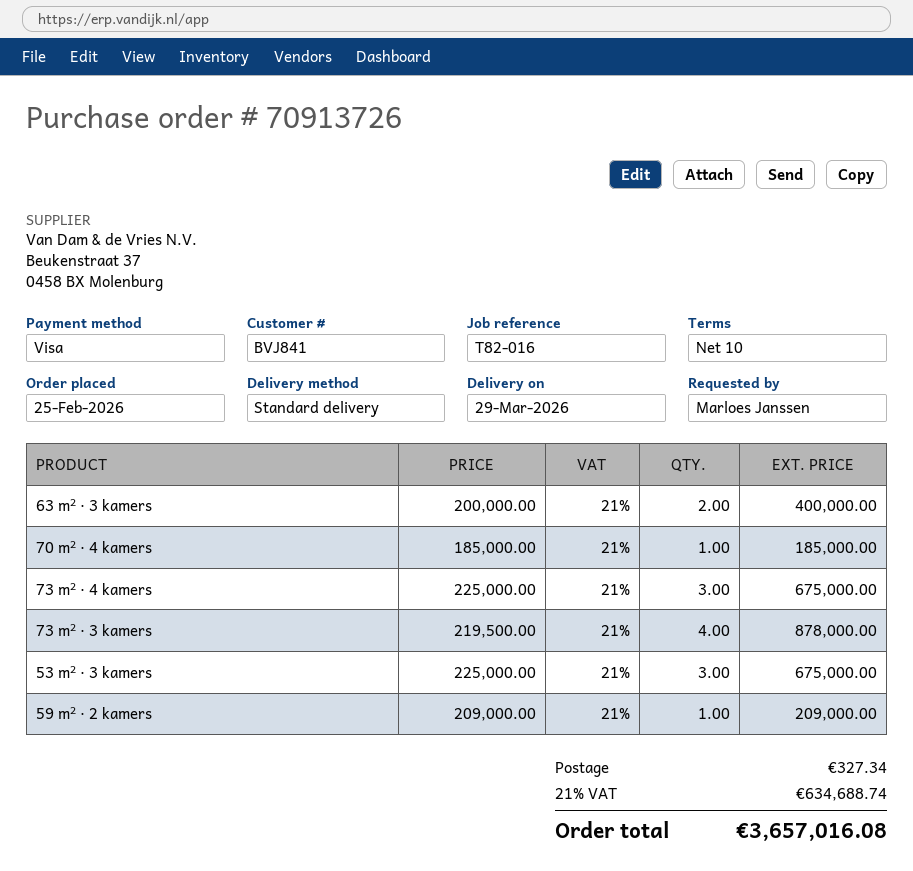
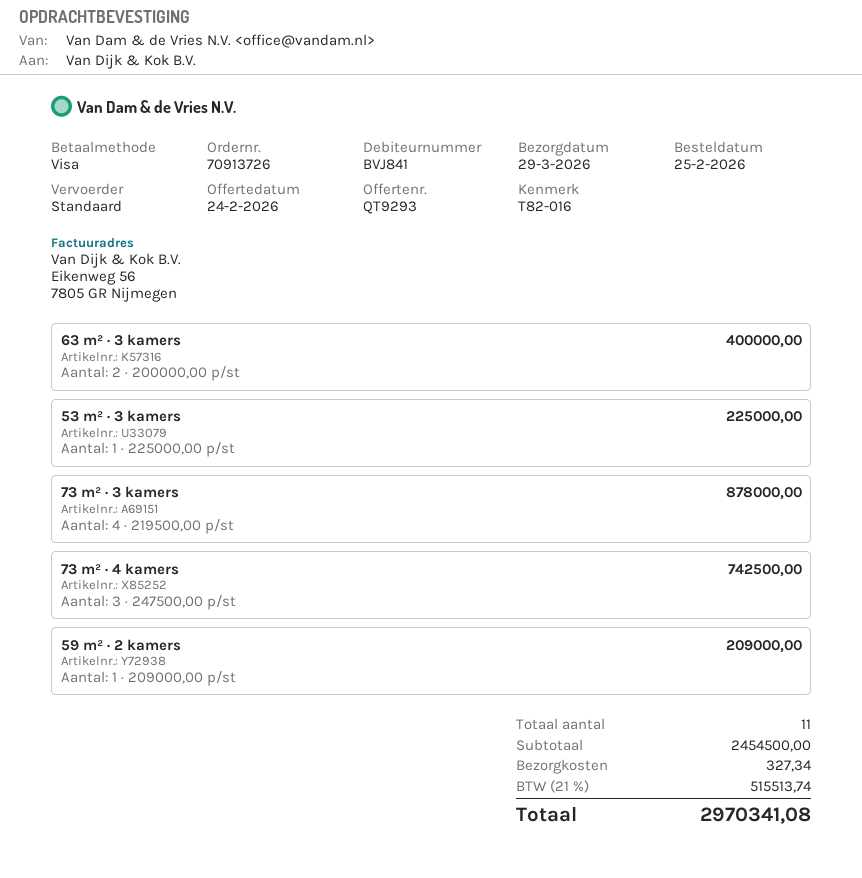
70 m² · 4 kamers: 1 x 185000.00 = 185000.00 -> none
73 m² · 4 kamers: 3 x 225000.00 = 675000.00 -> 3 x 247500.00 = 742500.00
53 m² · 3 kamers: 3 x 225000.00 = 675000.00 -> 1 x 225000.00 = 225000.00
tax: 21% = 634688.74 -> 21% = 515513.74
total: 3657016.08 -> 2970341.08

